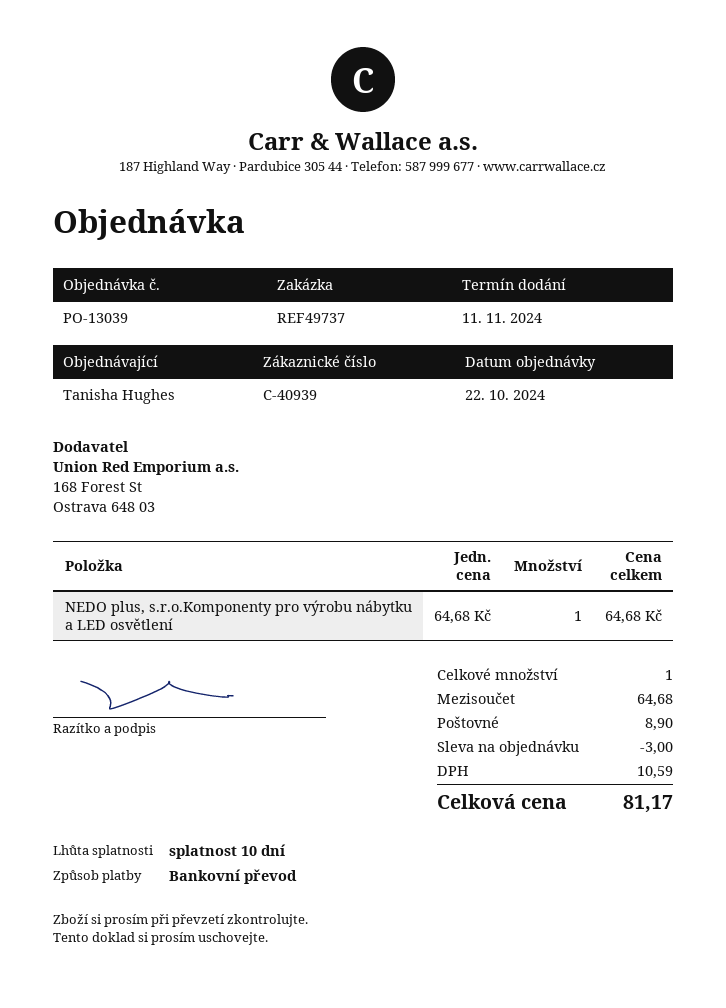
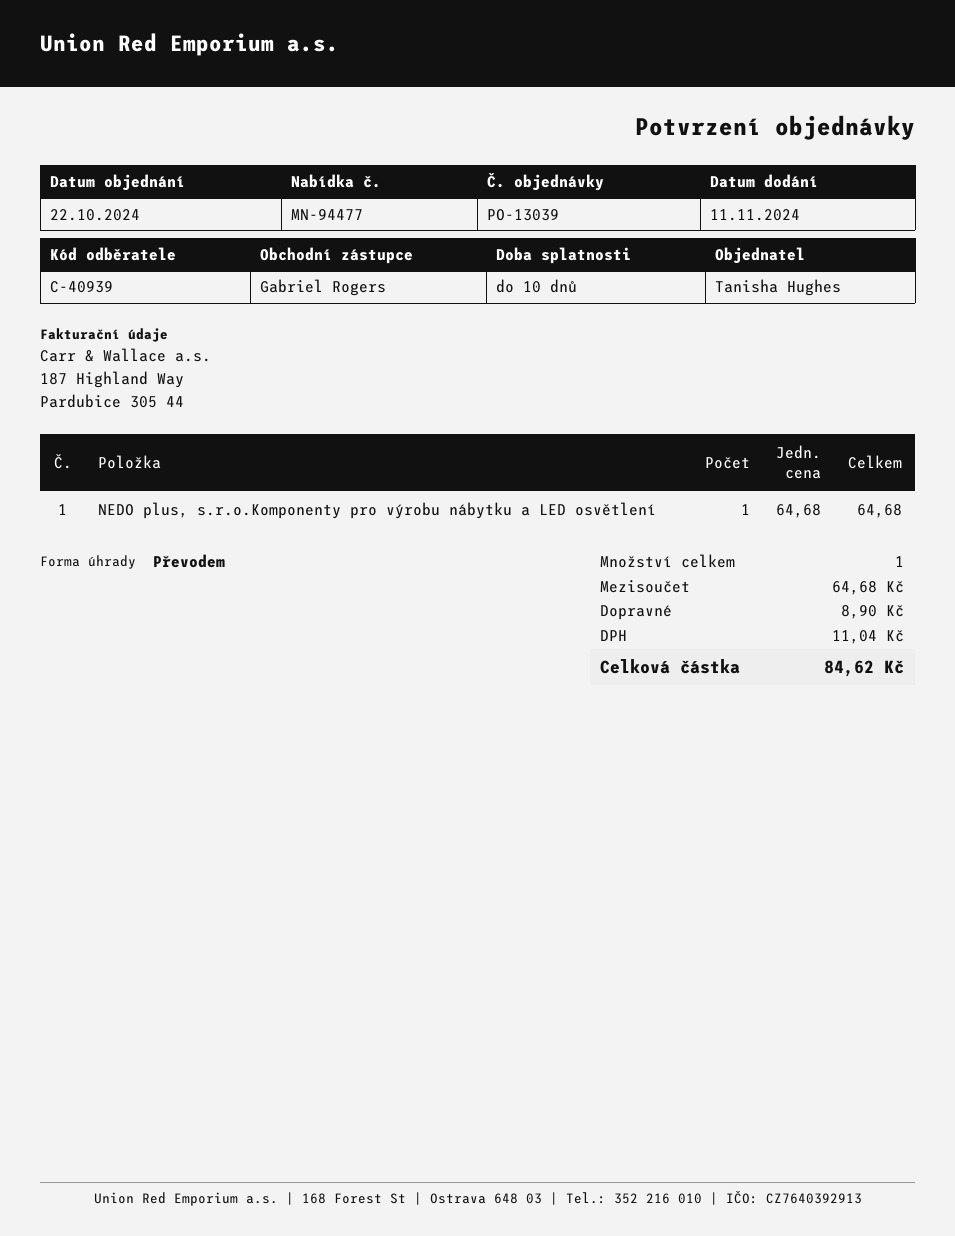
discount: 3.00 -> none
tax: 10.59 -> 11.04
total: 81.17 -> 84.62

